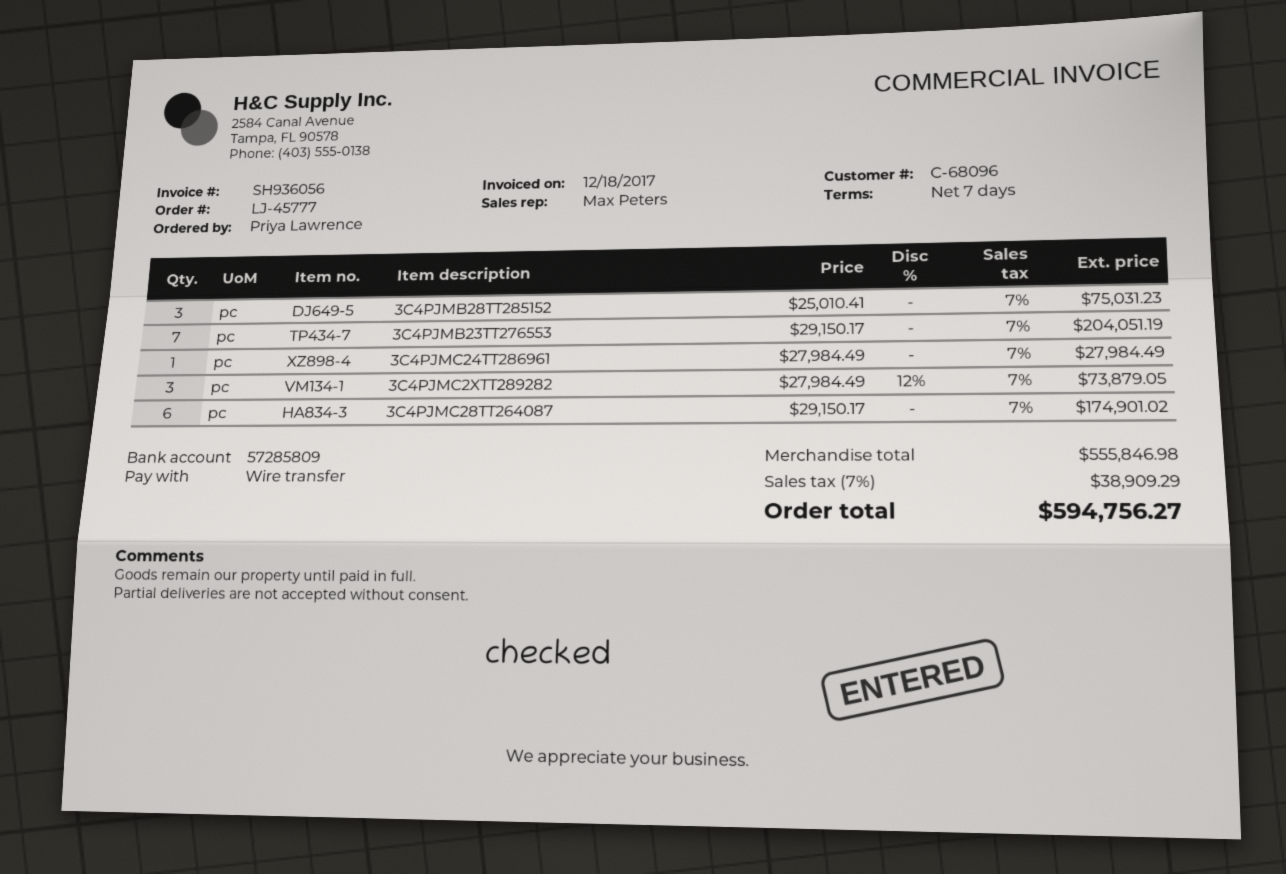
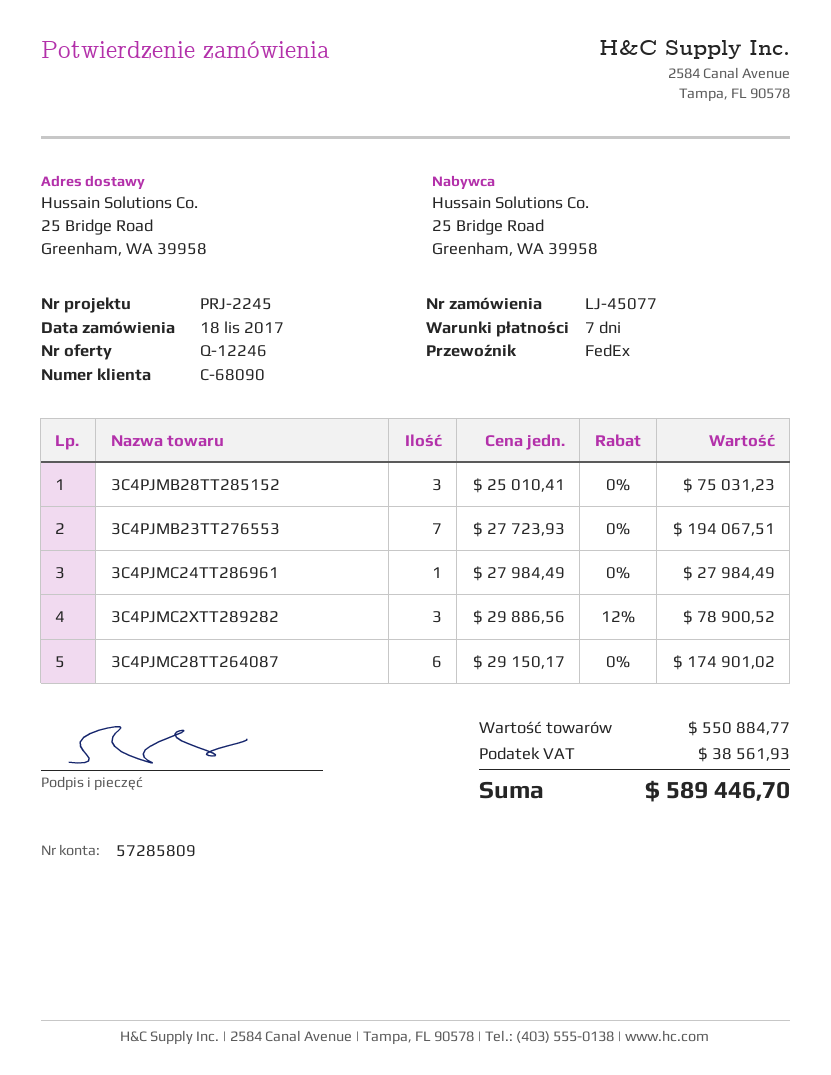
order number: LJ-45777 -> LJ-45077
customer number: C-68096 -> C-68090
3C4PJMB23TT276553: 7 x 29150.17 = 204051.19 -> 7 x 27723.93 = 194067.51
3C4PJMC2XTT289282: 3 x 27984.49 - 12% = 73879.05 -> 3 x 29886.56 - 12% = 78900.52
subtotal: 555846.98 -> 550884.77
tax: 38909.29 -> 38561.93
total: 594756.27 -> 589446.70

